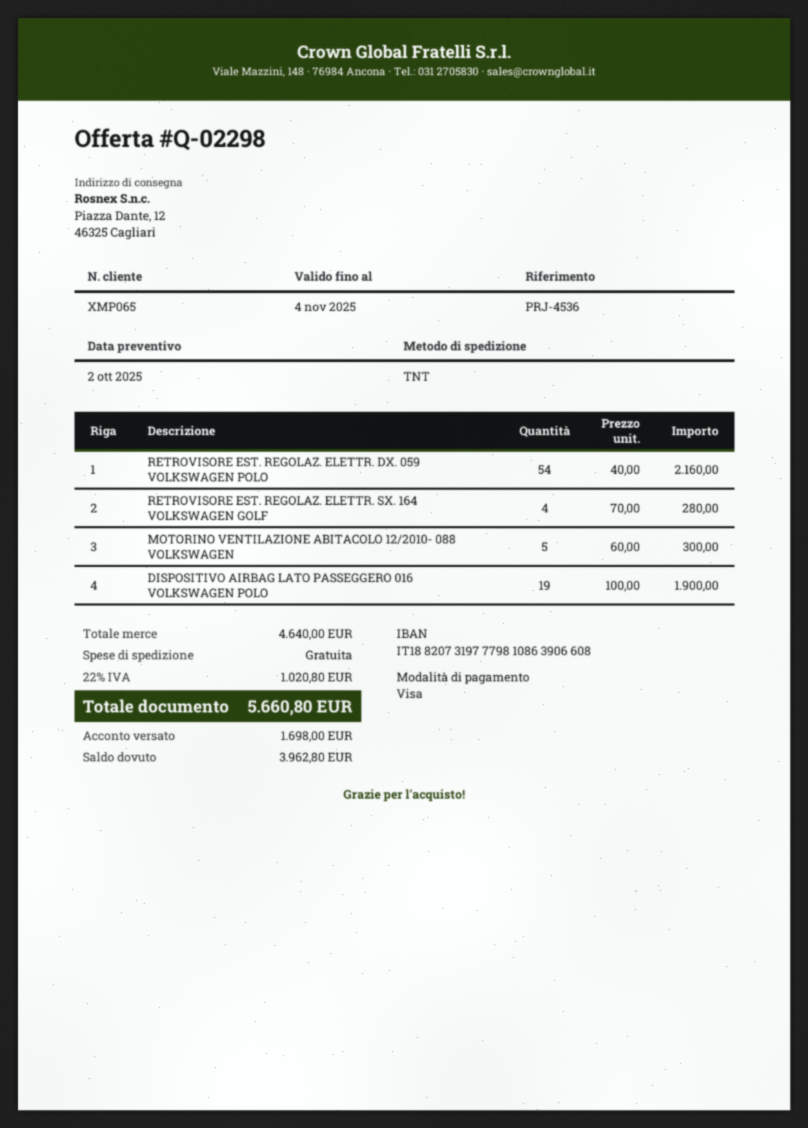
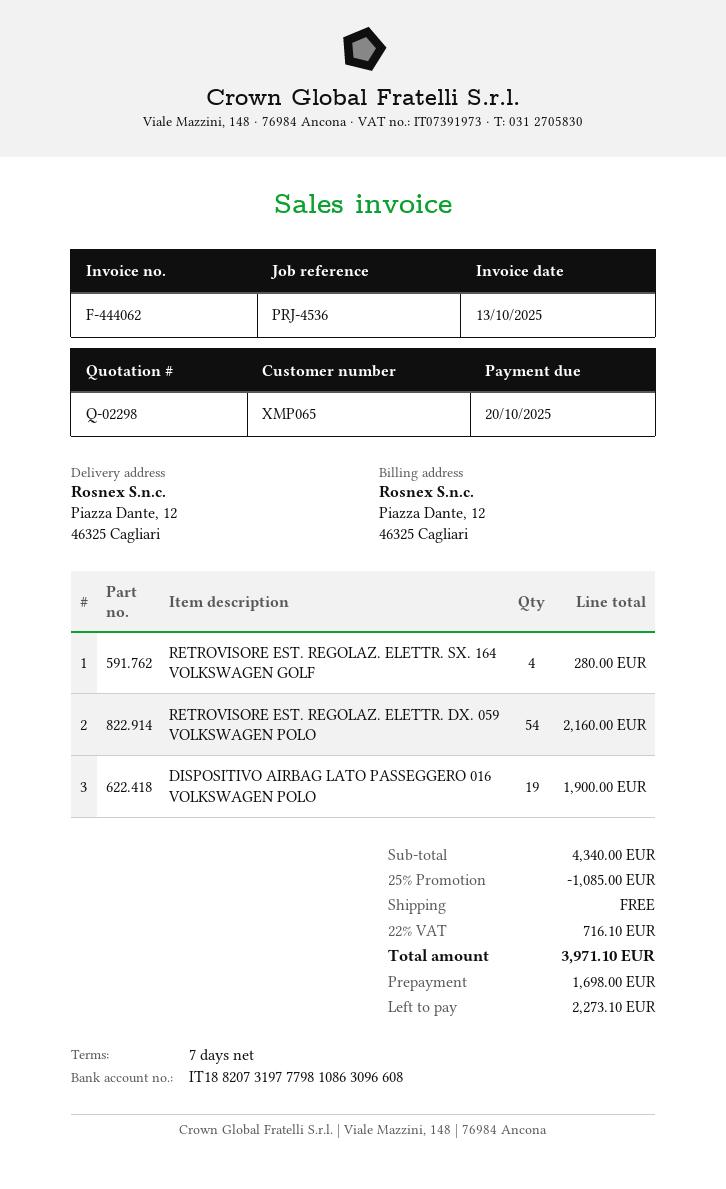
bank account: IT1882073197779810863906608 -> IT1882073197779810863096608
MOTORINO VENTILAZIONE ABITACOLO 12/2010- 088 VOLKSWAGEN: 5 for 300.00 -> none
subtotal: 4640.00 -> 4340.00
discount: none -> 25% = 1085.00
tax: 22% = 1020.80 -> 22% = 716.10
total: 5660.80 -> 3971.10
balance: 3962.80 -> 2273.10

